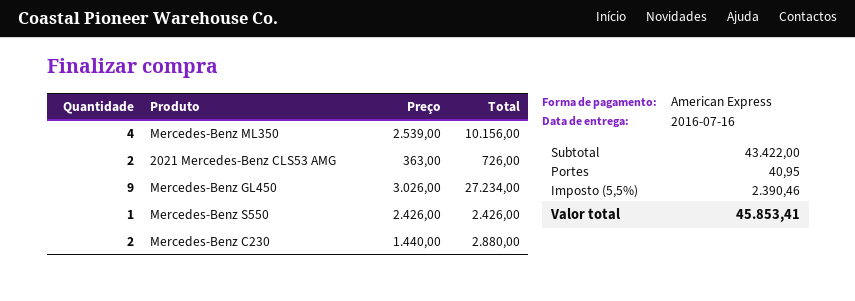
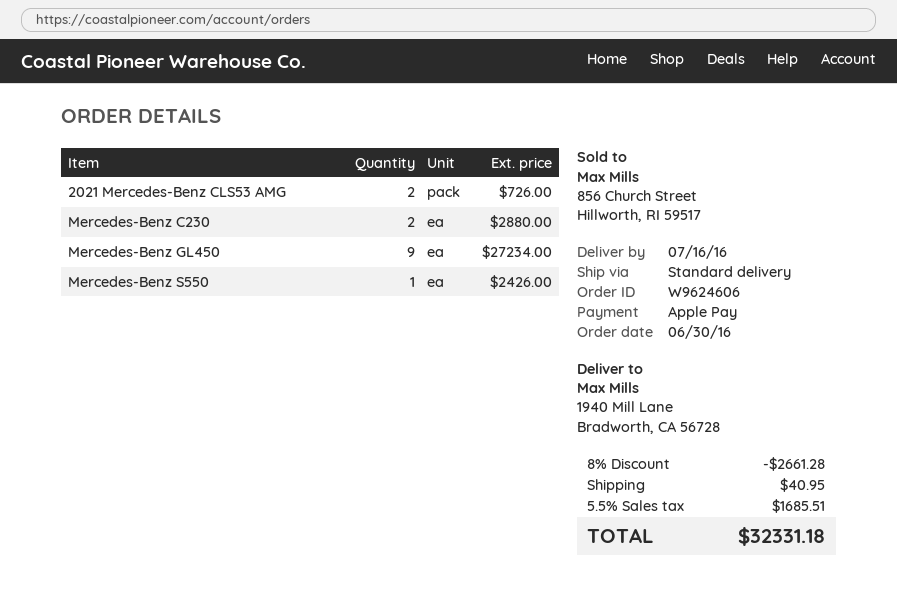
payment method: American Express -> Apple Pay
Mercedes-Benz ML350: 4 for 10156.00 -> none
discount: none -> 8% = 2661.28
tax: 5.5% = 2390.46 -> 5.5% = 1685.51
total: 45853.41 -> 32331.18

